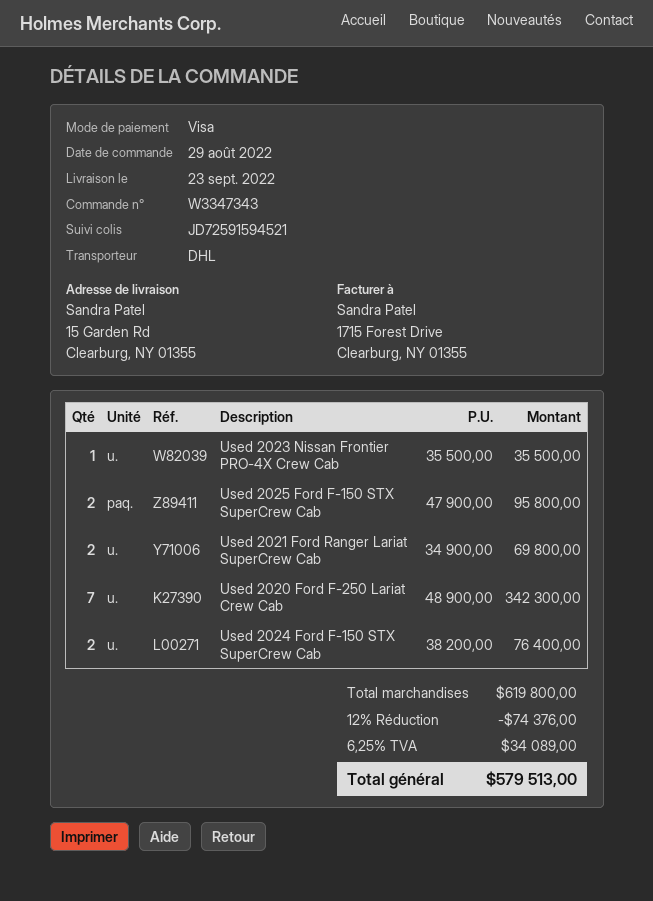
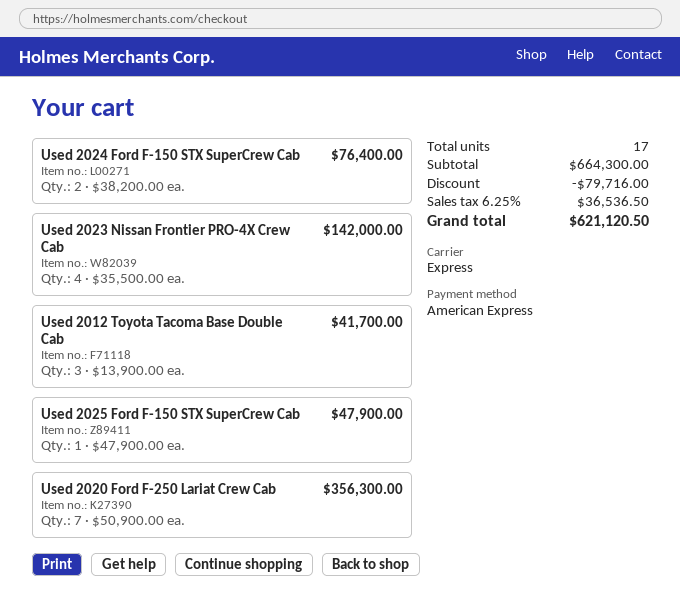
payment method: Visa -> American Express
shipping method: DHL -> express
Used 2023 Nissan Frontier PRO-4X Crew Cab: 1 x 35500.00 = 35500.00 -> 4 x 35500.00 = 142000.00
Used 2025 Ford F-150 STX SuperCrew Cab: 2 x 47900.00 = 95800.00 -> 1 x 47900.00 = 47900.00
Used 2021 Ford Ranger Lariat SuperCrew Cab: 2 x 34900.00 = 69800.00 -> none
Used 2020 Ford F-250 Lariat Crew Cab: 7 x 48900.00 = 342300.00 -> 7 x 50900.00 = 356300.00
Used 2012 Toyota Tacoma Base Double Cab: none -> 3 x 13900.00 = 41700.00
subtotal: 619800.00 -> 664300.00
discount: 74376.00 -> 79716.00
tax: 6.25% = 34089.00 -> 6.25% = 36536.50
total: 579513.00 -> 621120.50

